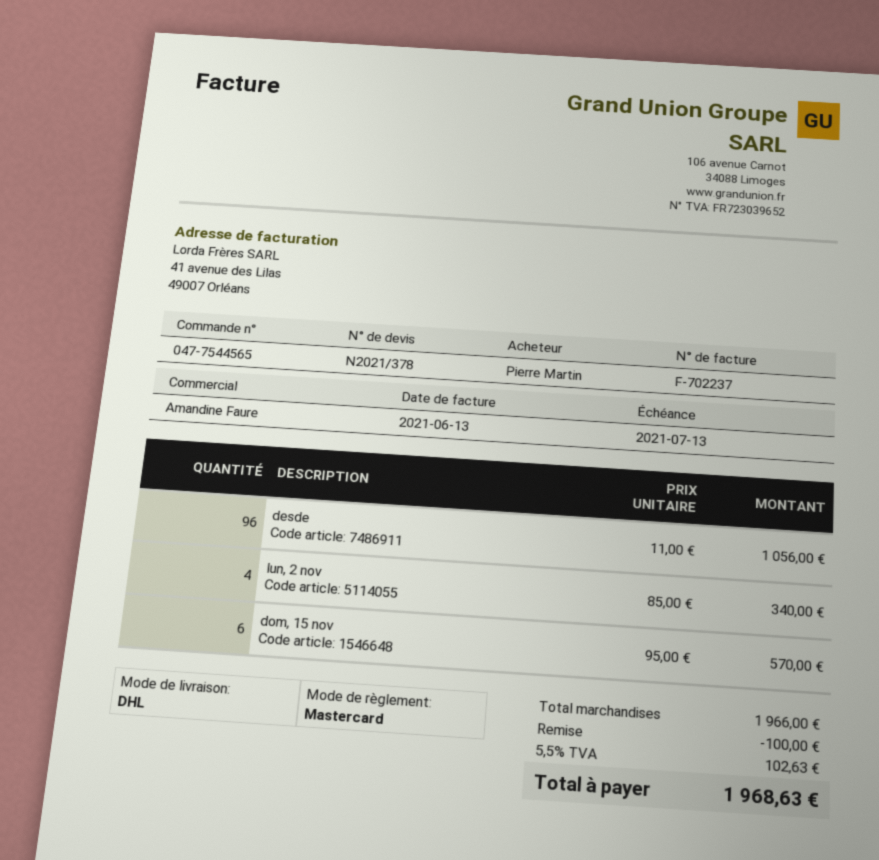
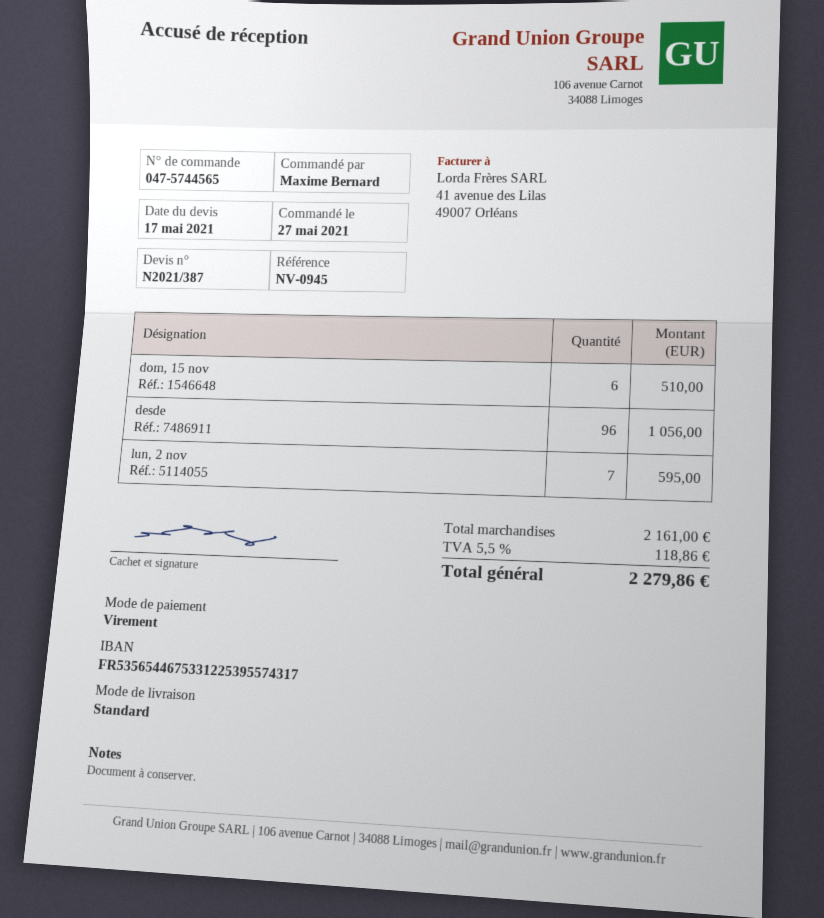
quote number: N2021/378 -> N2021/387
order number: 047-7544565 -> 047-5744565
ordered by: Pierre Martin -> Maxime Bernard
payment method: Mastercard -> bank transfer
shipping method: DHL -> standard
lun, 2 nov: 4 for 340.00 -> 7 for 595.00
dom, 15 nov: 6 for 570.00 -> 6 for 510.00
subtotal: 1966.00 -> 2161.00
discount: 100.00 -> none
tax: 5.5% = 102.63 -> 5.5% = 118.86
total: 1968.63 -> 2279.86

